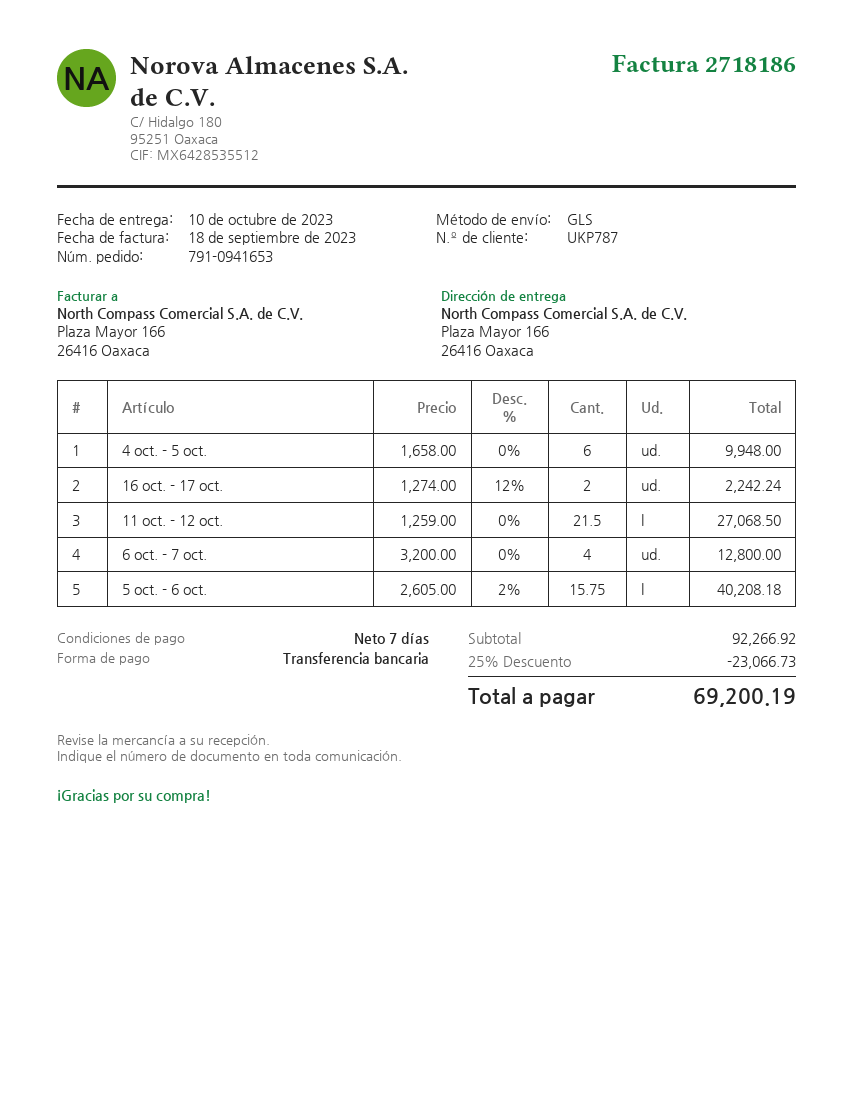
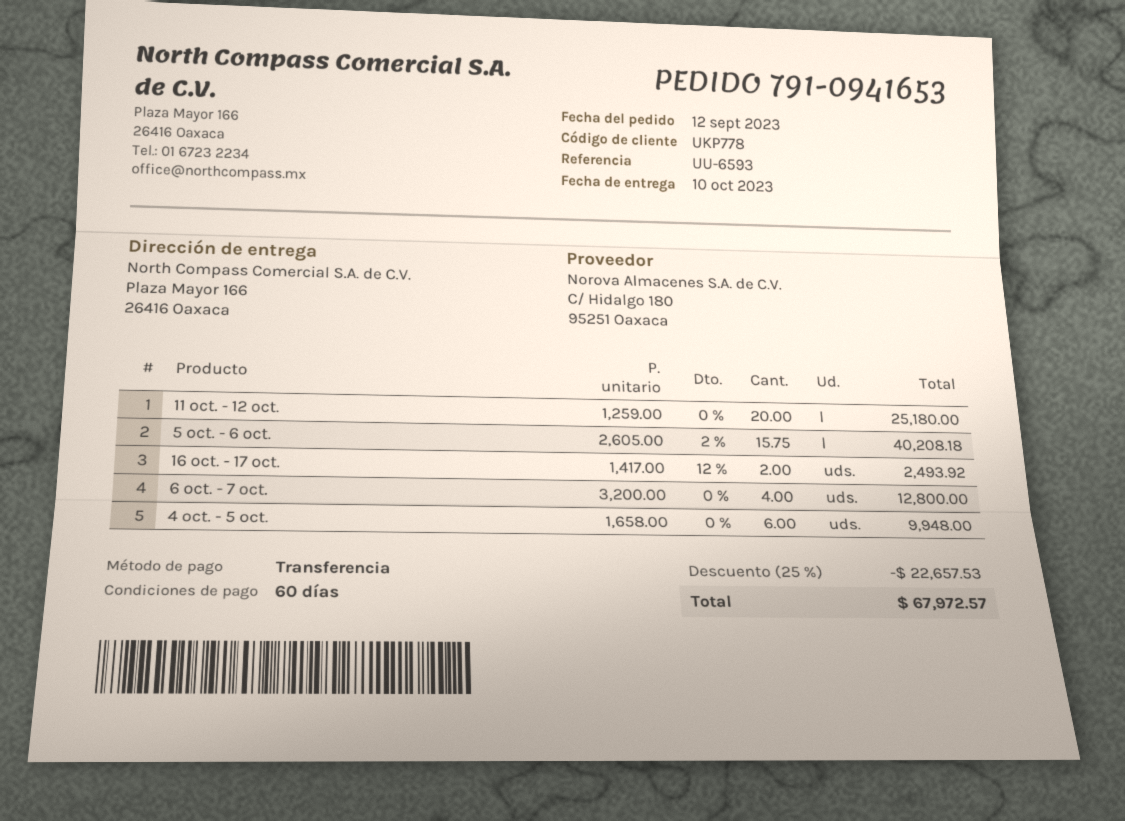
payment terms: 7 days -> 60 days
customer number: UKP787 -> UKP778
16 oct. - 17 oct.: 2 x 1274.00 - 12% = 2242.24 -> 2 x 1417.00 - 12% = 2493.92
11 oct. - 12 oct.: 21.5 x 1259.00 = 27068.50 -> 20 x 1259.00 = 25180.00
discount: 25% = 23066.73 -> 25% = 22657.53
total: 69200.19 -> 67972.57

